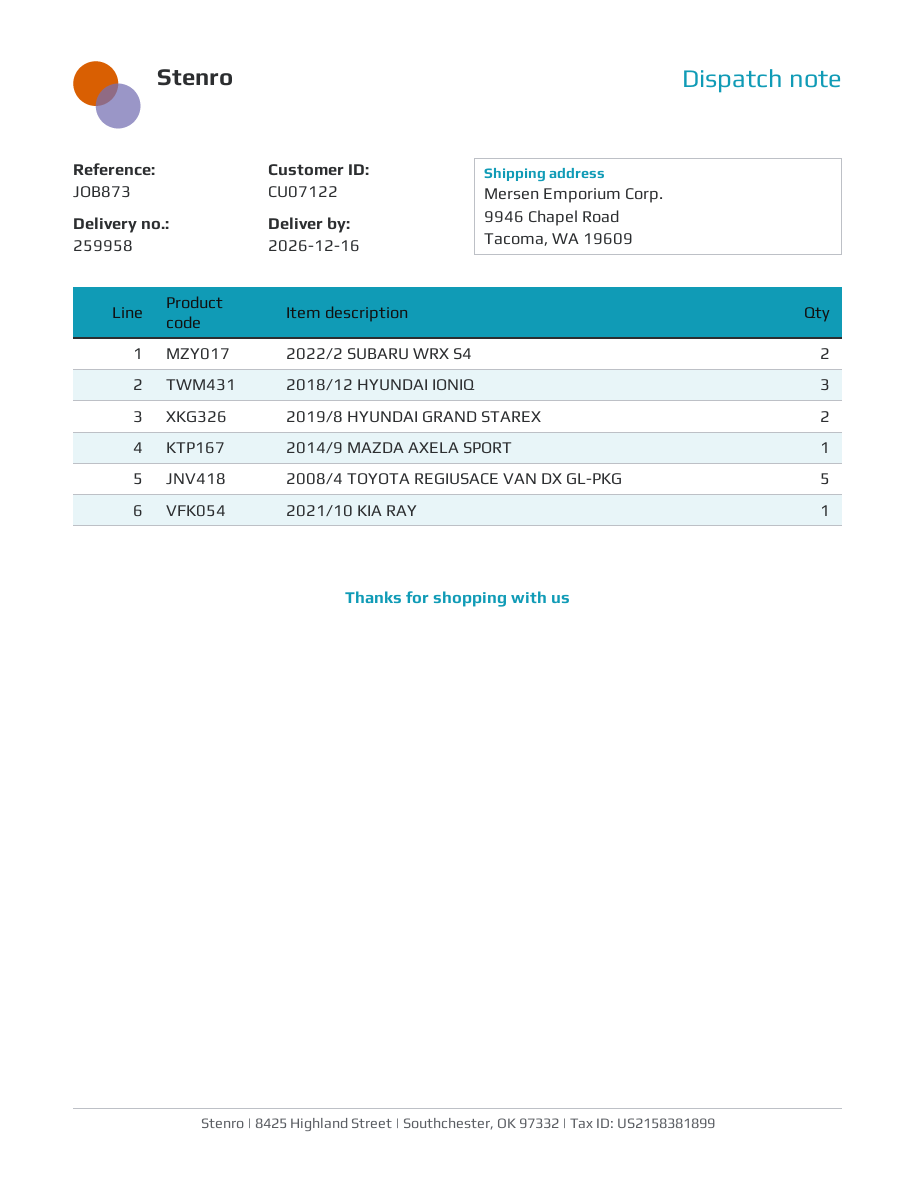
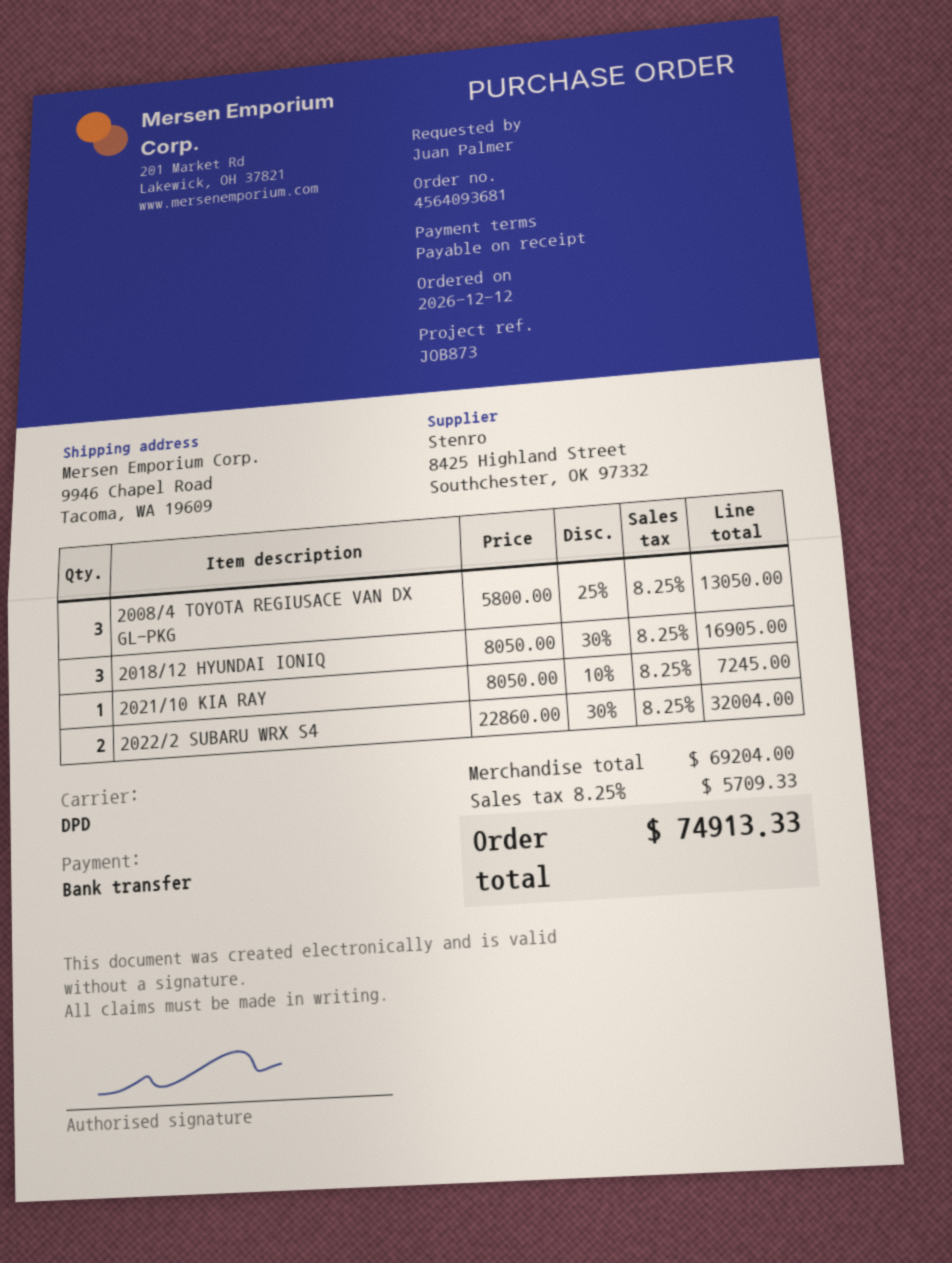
2019/8 HYUNDAI GRAND STAREX: 2 -> none
2014/9 MAZDA AXELA SPORT: 1 -> none
2008/4 TOYOTA REGIUSACE VAN DX GL-PKG: 5 -> 3

